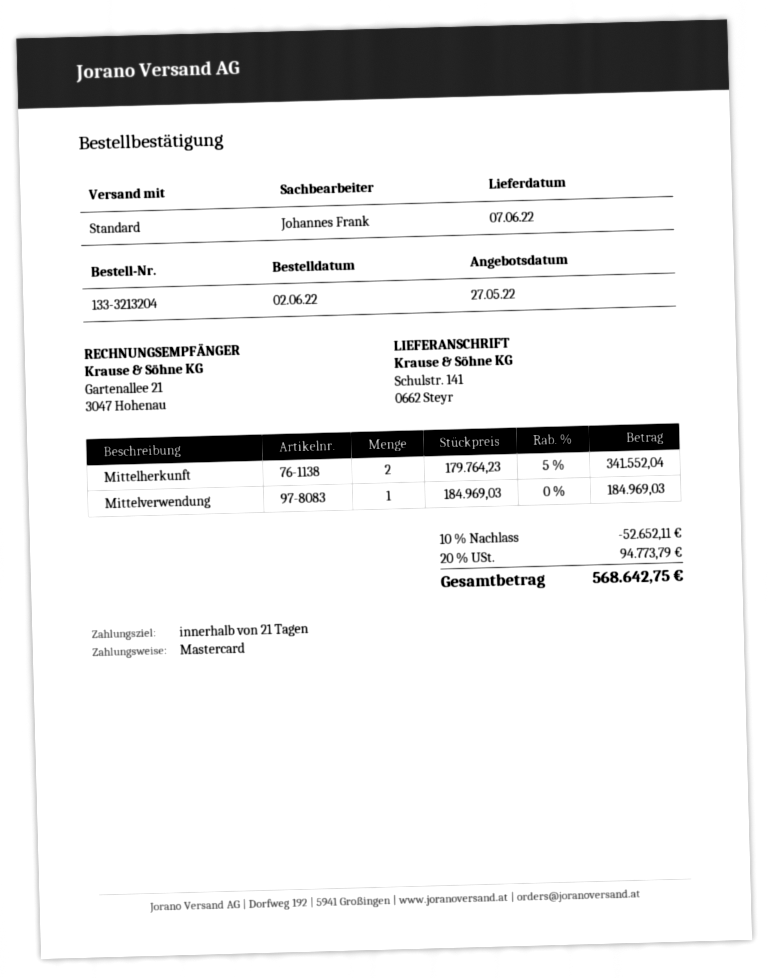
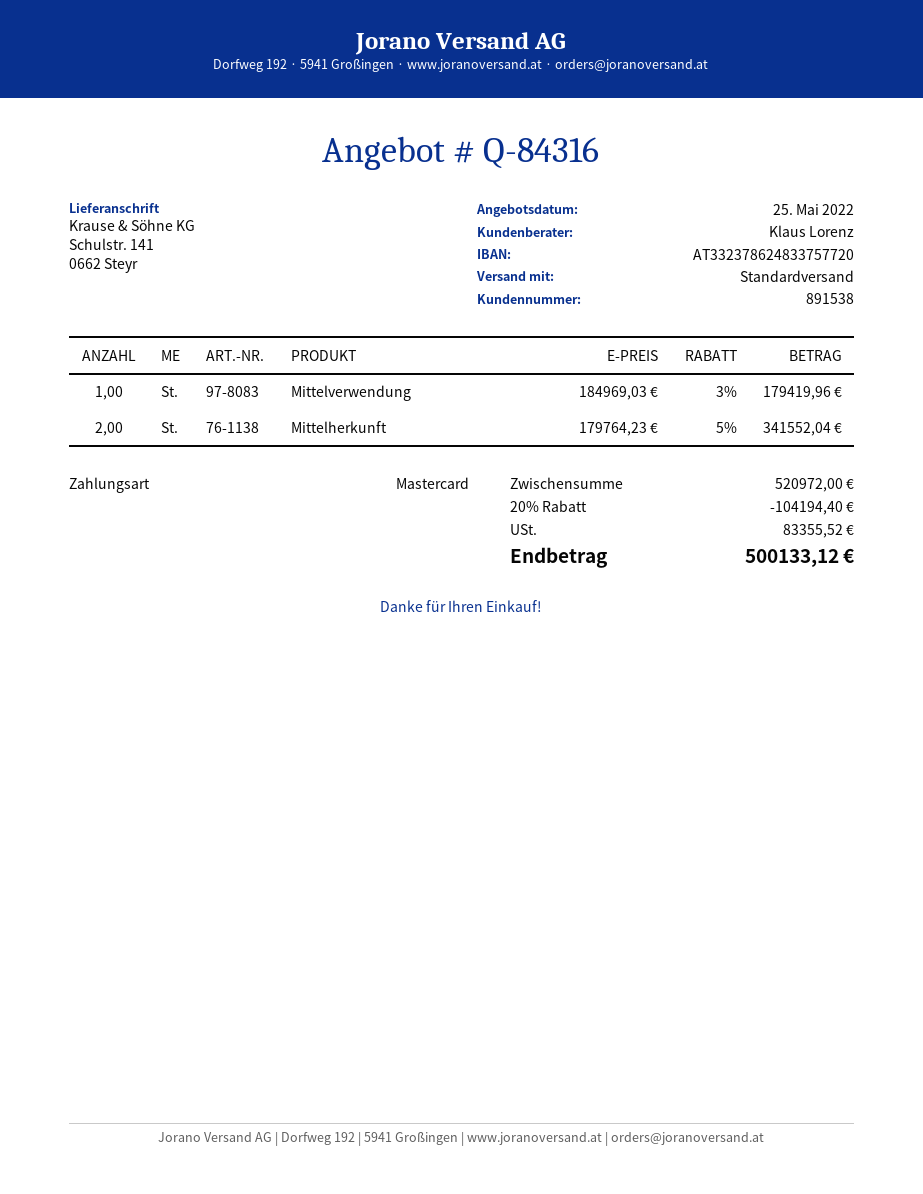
quote date: 2022-05-27 -> 2022-05-25
sales rep: Johannes Frank -> Klaus Lorenz
Mittelverwendung: 1 x 184969.03 = 184969.03 -> 1 x 184969.03 - 3% = 179419.96
discount: 10% = 52652.11 -> 20% = 104194.40
tax: 94773.79 -> 83355.52
total: 568642.75 -> 500133.12

